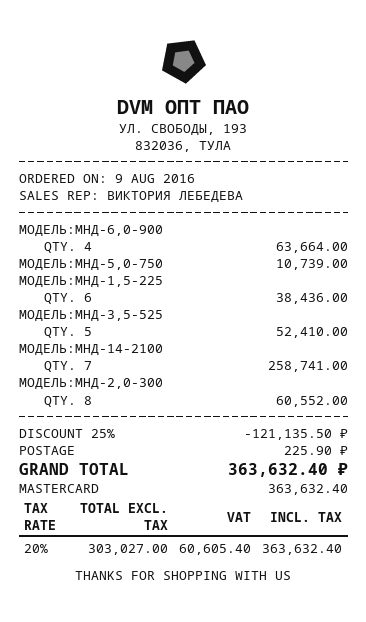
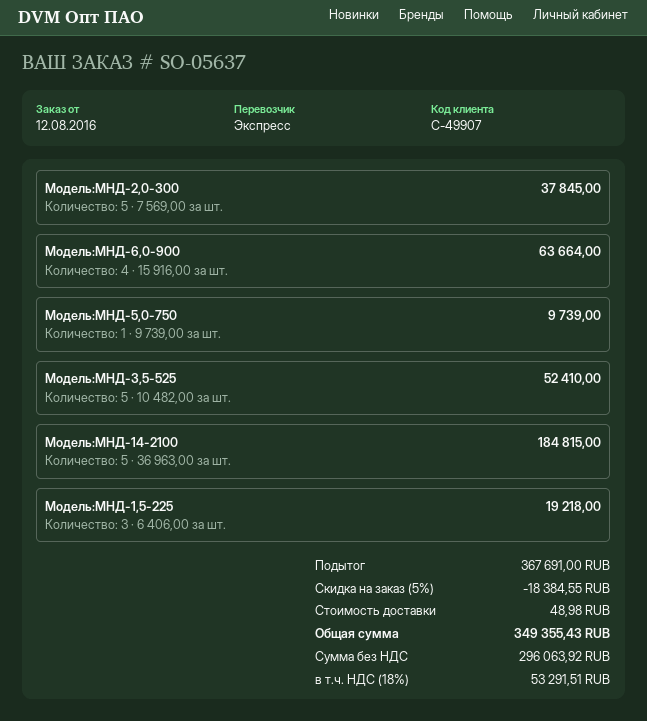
order date: 2016-08-09 -> 2016-08-12
МОДЕЛЬ:МНД-5,0-750: 1 for 10739.00 -> 1 for 9739.00
МОДЕЛЬ:МНД-1,5-225: 6 for 38436.00 -> 3 for 19218.00
МОДЕЛЬ:МНД-14-2100: 7 for 258741.00 -> 5 for 184815.00
МОДЕЛЬ:МНД-2,0-300: 8 for 60552.00 -> 5 for 37845.00
discount: 25% = 121135.50 -> 5% = 18384.55
shipping: 225.90 -> 48.98
net: 303027.00 -> 296063.92
tax: 20% = 60605.40 -> 18% = 53291.51
total: 363632.40 -> 349355.43

